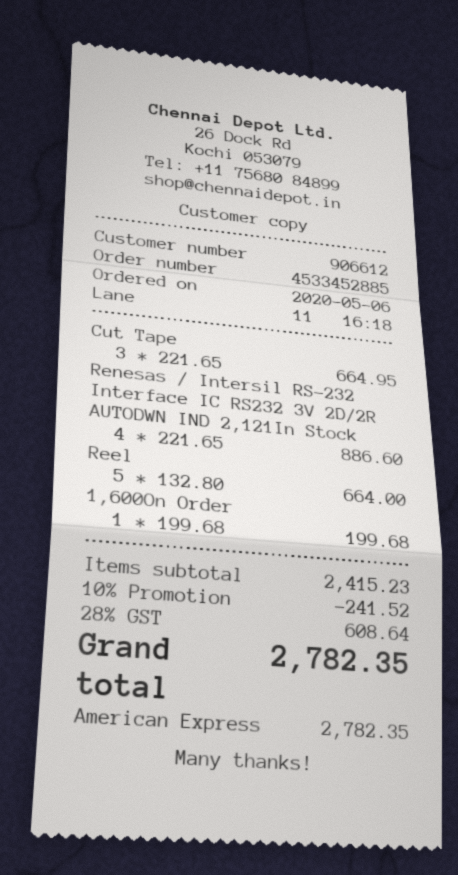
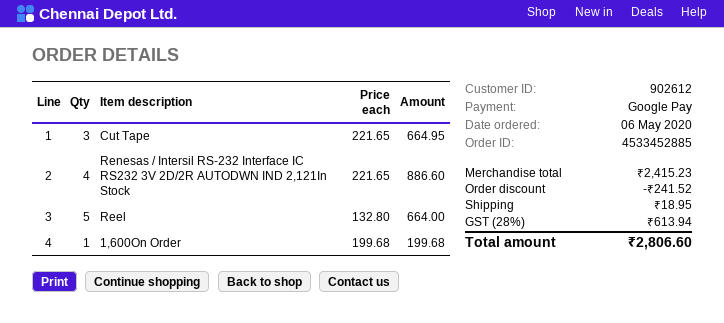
customer number: 906612 -> 902612
payment method: American Express -> Google Pay
shipping: none -> 18.95
tax: 28% = 608.64 -> 28% = 613.94
total: 2782.35 -> 2806.60

